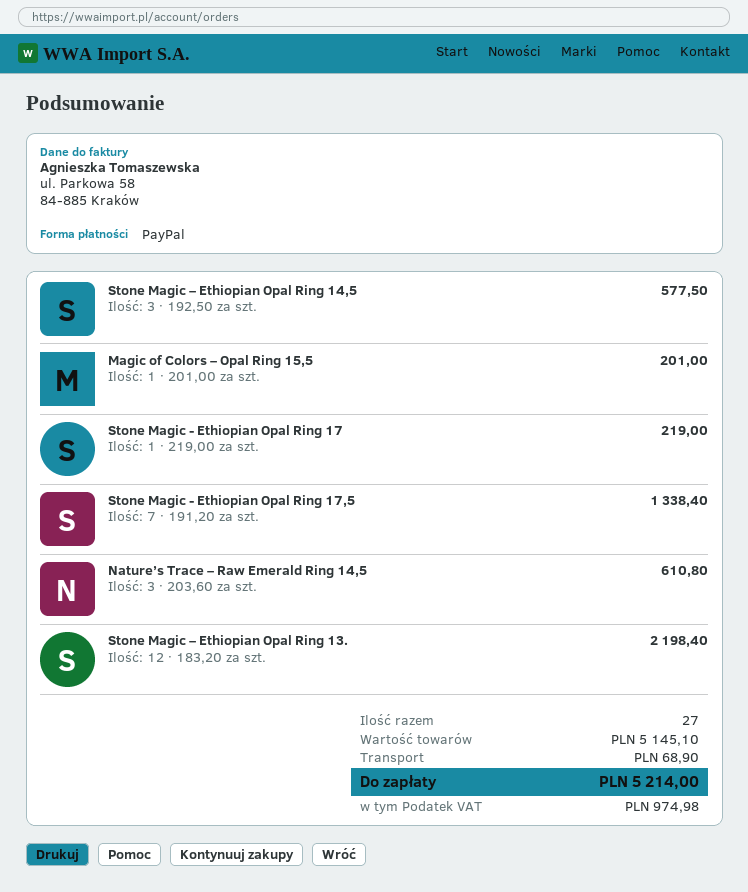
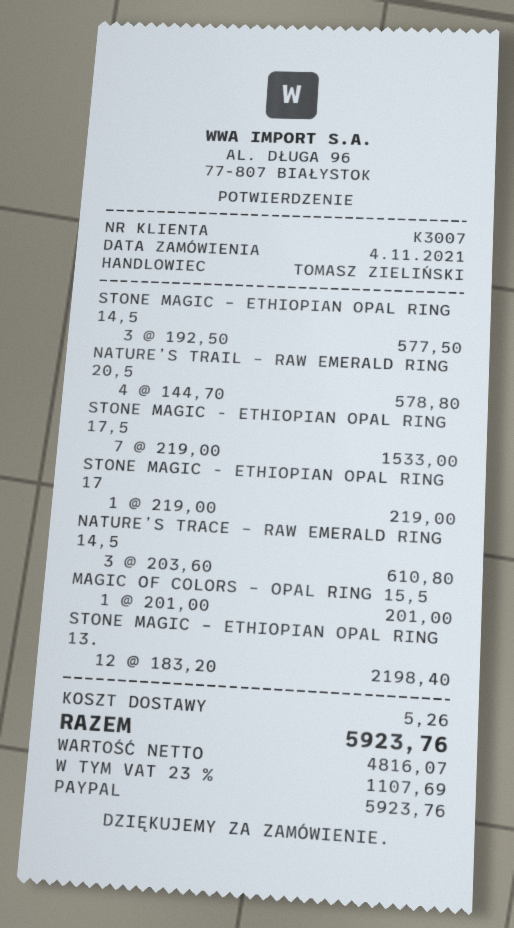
Stone Magic - Ethiopian Opal Ring 17,5: 7 x 191.20 = 1338.40 -> 7 x 219.00 = 1533.00
NATURE’S TRAIL – RAW EMERALD RING 20,5: none -> 4 x 144.70 = 578.80
shipping: 68.90 -> 5.26
tax: 974.98 -> 1107.69
total: 5214.00 -> 5923.76

